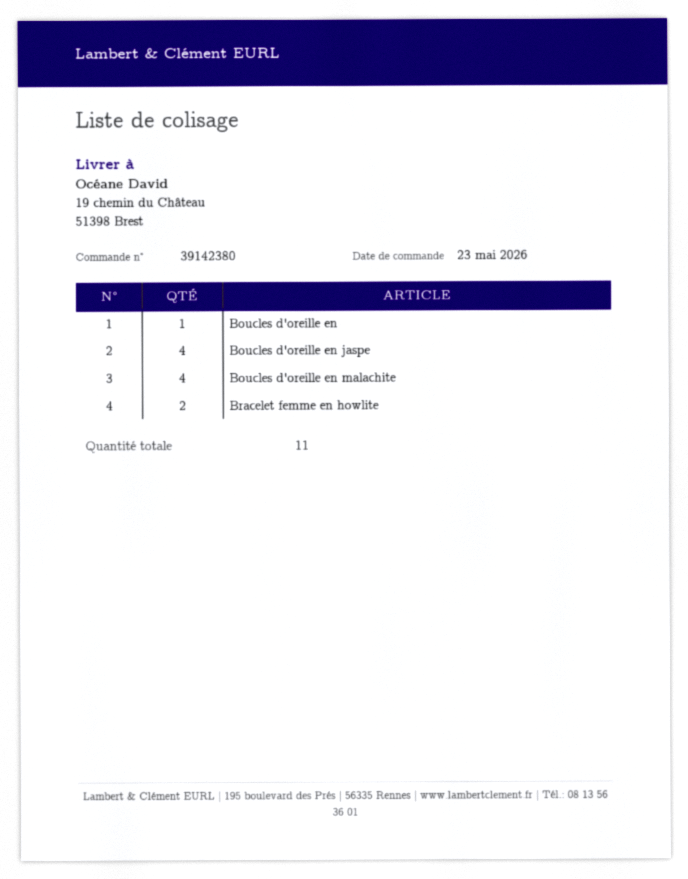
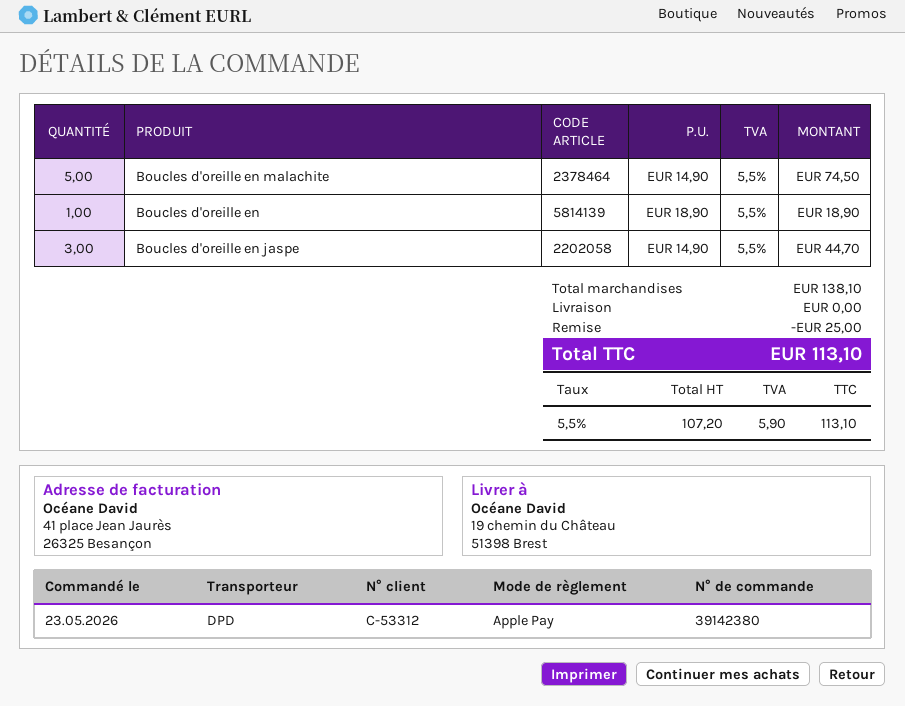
Boucles d'oreille en jaspe: 4 -> 3
Boucles d'oreille en malachite: 4 -> 5
Bracelet femme en howlite: 2 -> none

